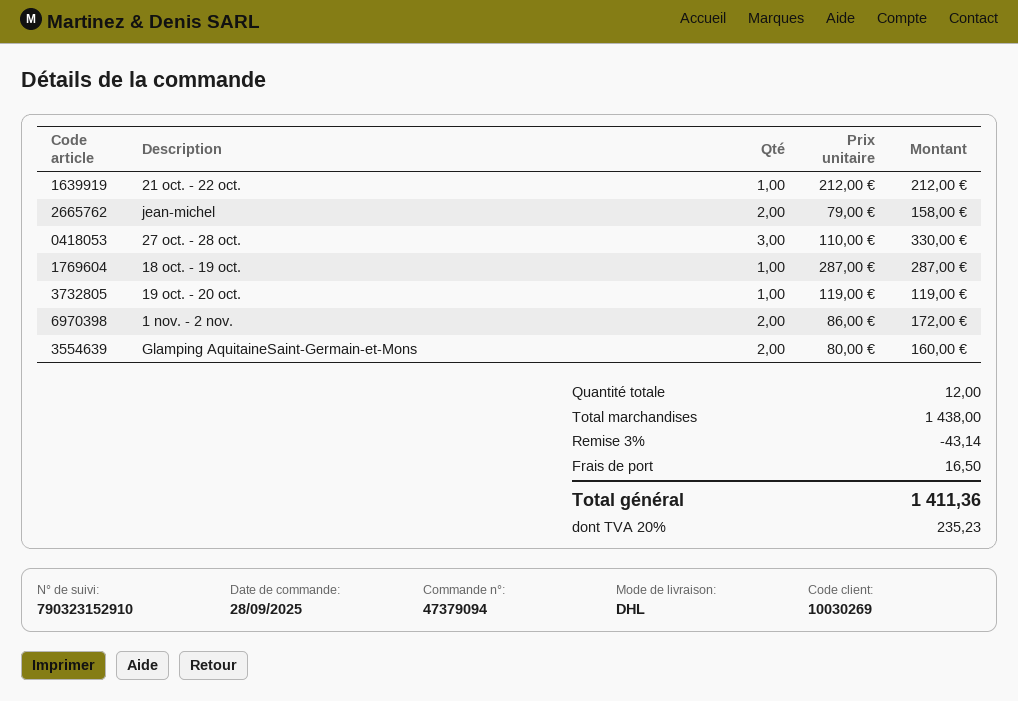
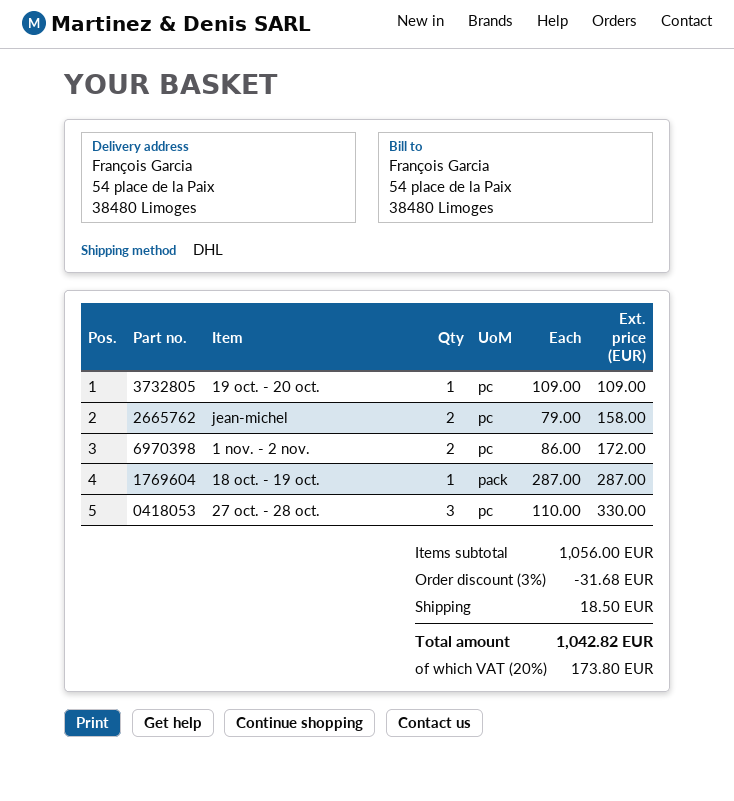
21 oct. - 22 oct.: 1 x 212.00 = 212.00 -> none
19 oct. - 20 oct.: 1 x 119.00 = 119.00 -> 1 x 109.00 = 109.00
Glamping AquitaineSaint-Germain-et-Mons: 2 x 80.00 = 160.00 -> none
subtotal: 1438.00 -> 1056.00
discount: 3% = 43.14 -> 3% = 31.68
shipping: 16.50 -> 18.50
tax: 20% = 235.23 -> 20% = 173.80
total: 1411.36 -> 1042.82

